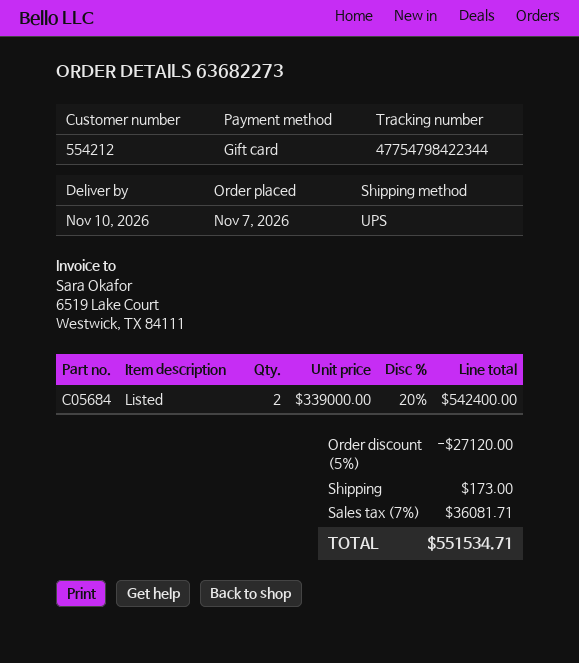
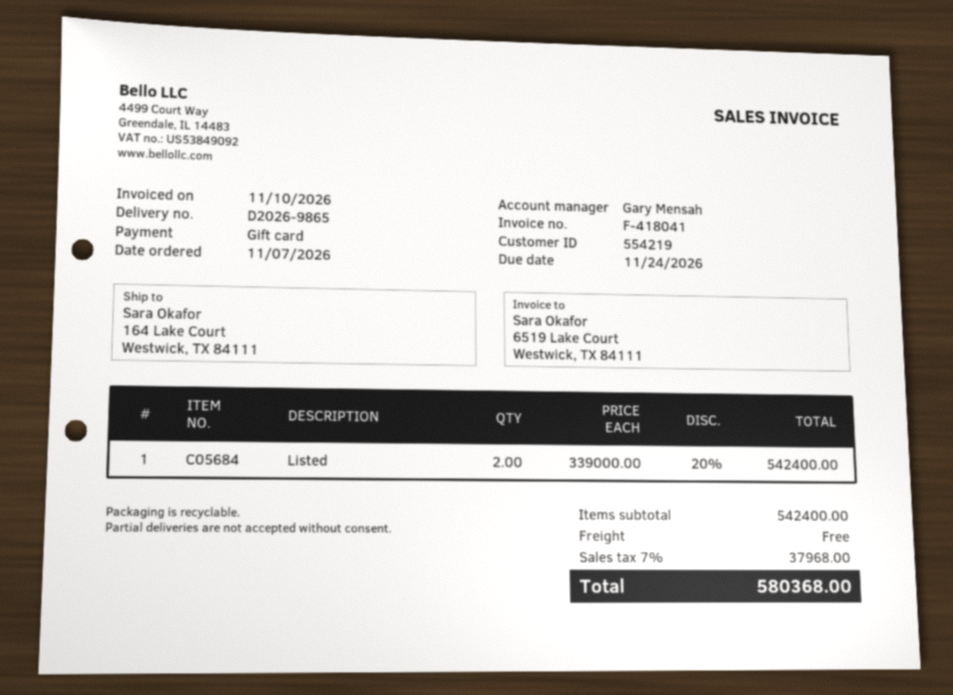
customer number: 554212 -> 554219
discount: 5% = 27120.00 -> none
shipping: 173.00 -> 0.00
tax: 7% = 36081.71 -> 7% = 37968.00
total: 551534.71 -> 580368.00

